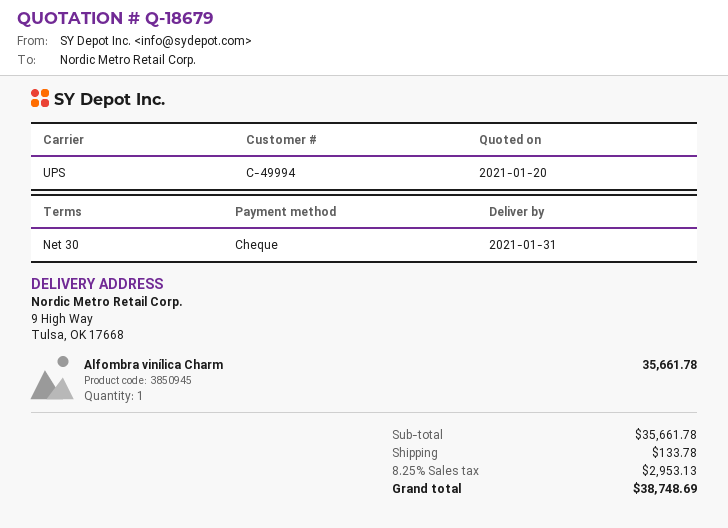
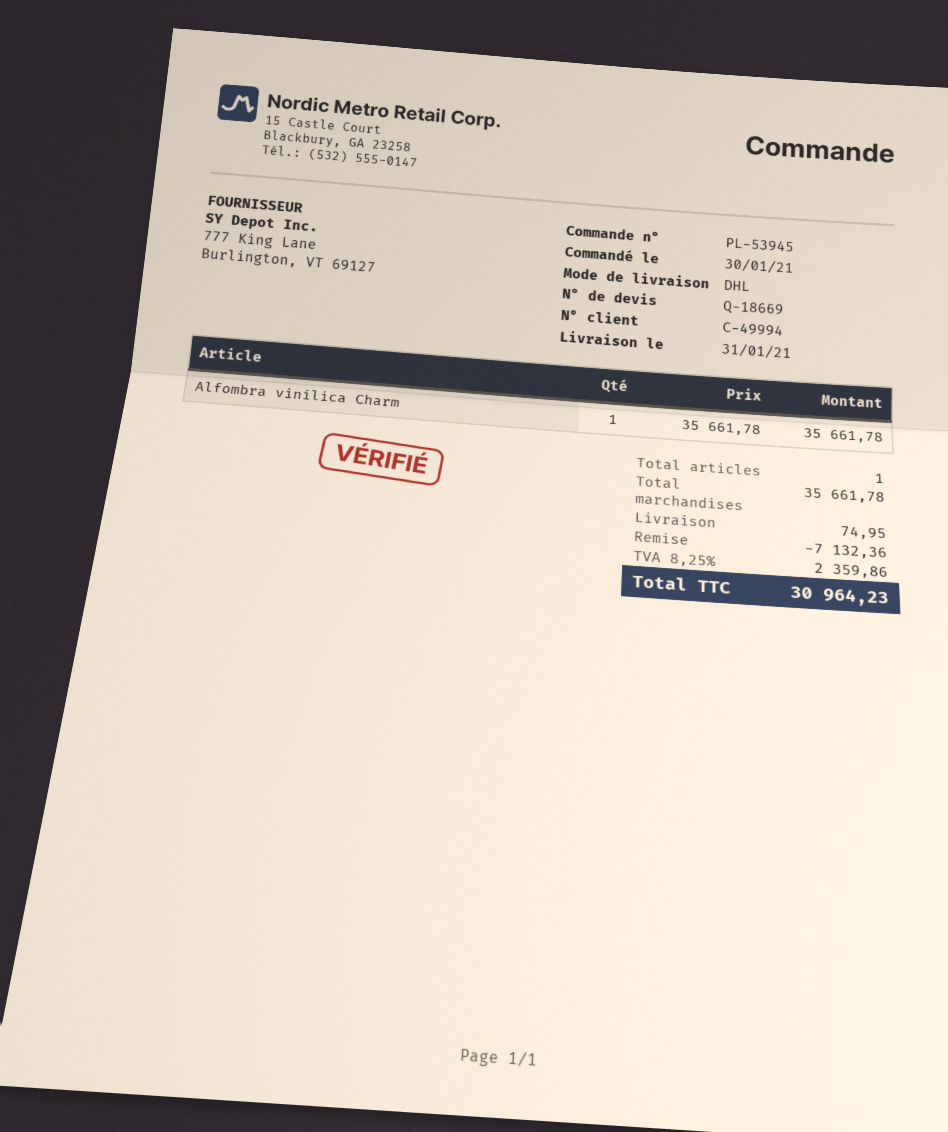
quote number: Q-18679 -> Q-18669
shipping method: UPS -> DHL
discount: none -> 7132.36
shipping: 133.78 -> 74.95
tax: 8.25% = 2953.13 -> 8.25% = 2359.86
total: 38748.69 -> 30964.23

